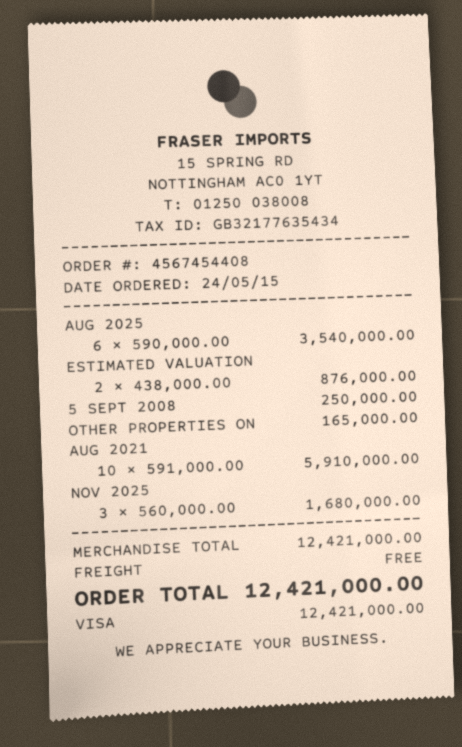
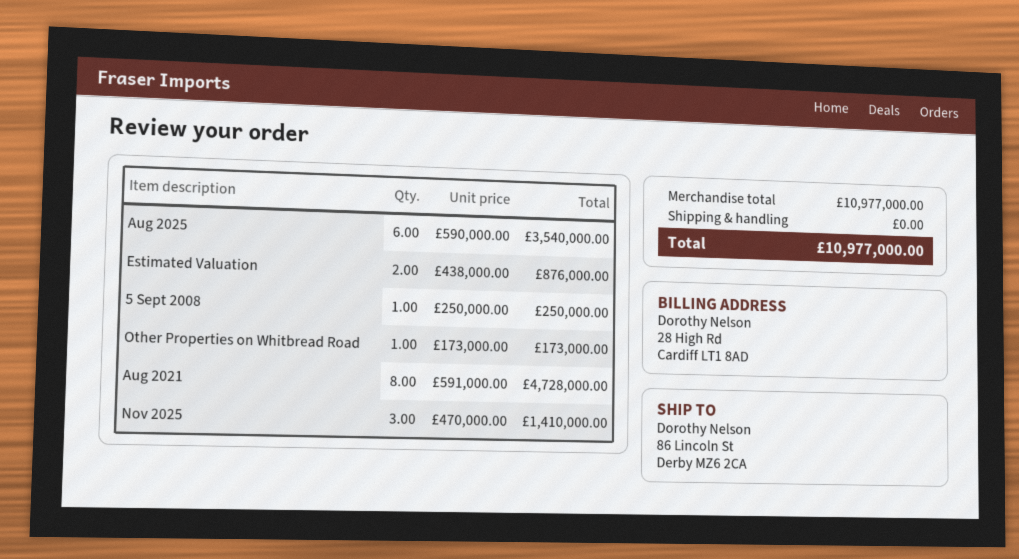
OTHER PROPERTIES ON: 1 x 165000.00 = 165000.00 -> 1 x 173000.00 = 173000.00
AUG 2021: 10 x 591000.00 = 5910000.00 -> 8 x 591000.00 = 4728000.00
NOV 2025: 3 x 560000.00 = 1680000.00 -> 3 x 470000.00 = 1410000.00
subtotal: 12421000.00 -> 10977000.00
total: 12421000.00 -> 10977000.00

